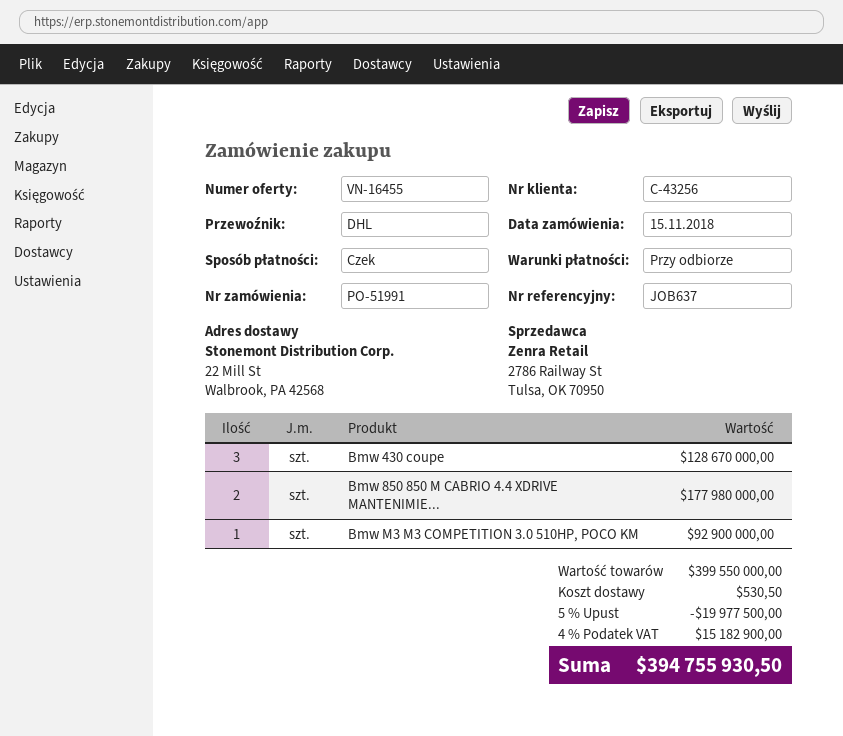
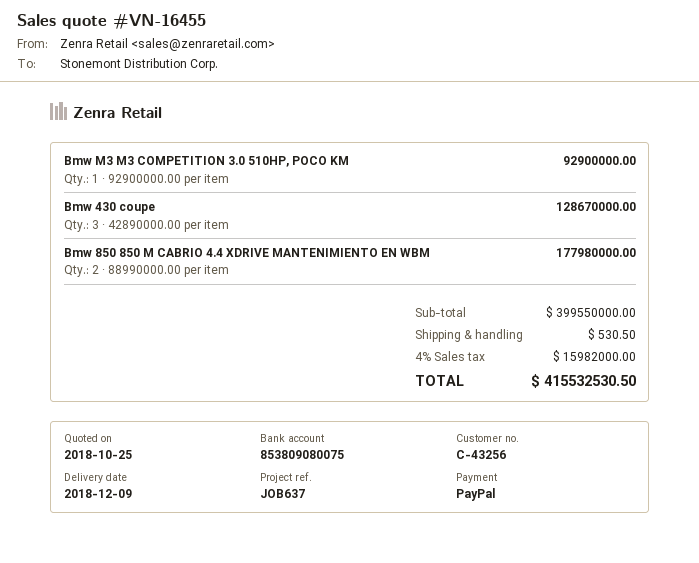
payment method: cheque -> PayPal
discount: 5% = 19977500.00 -> none
tax: 4% = 15182900.00 -> 4% = 15982000.00
total: 394755930.50 -> 415532530.50

